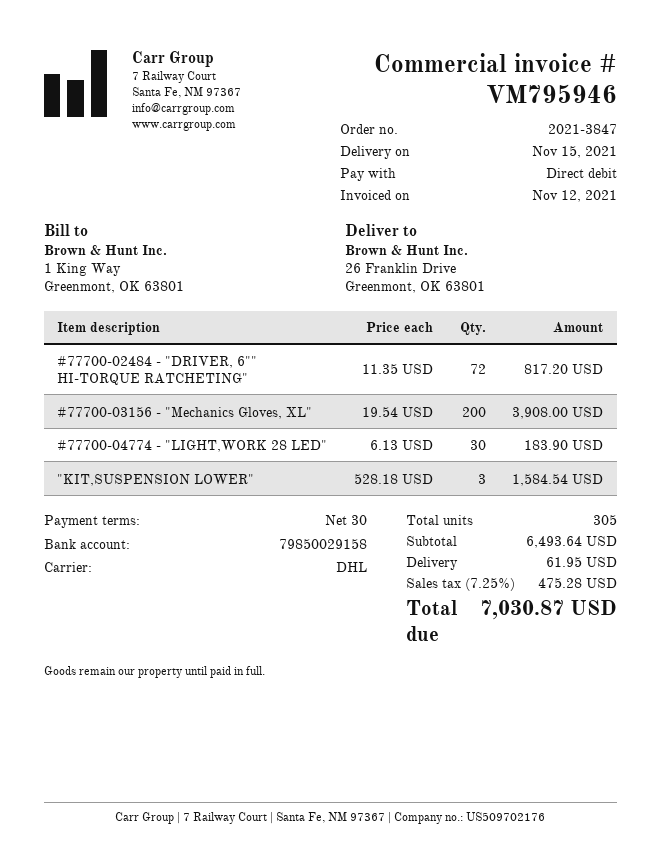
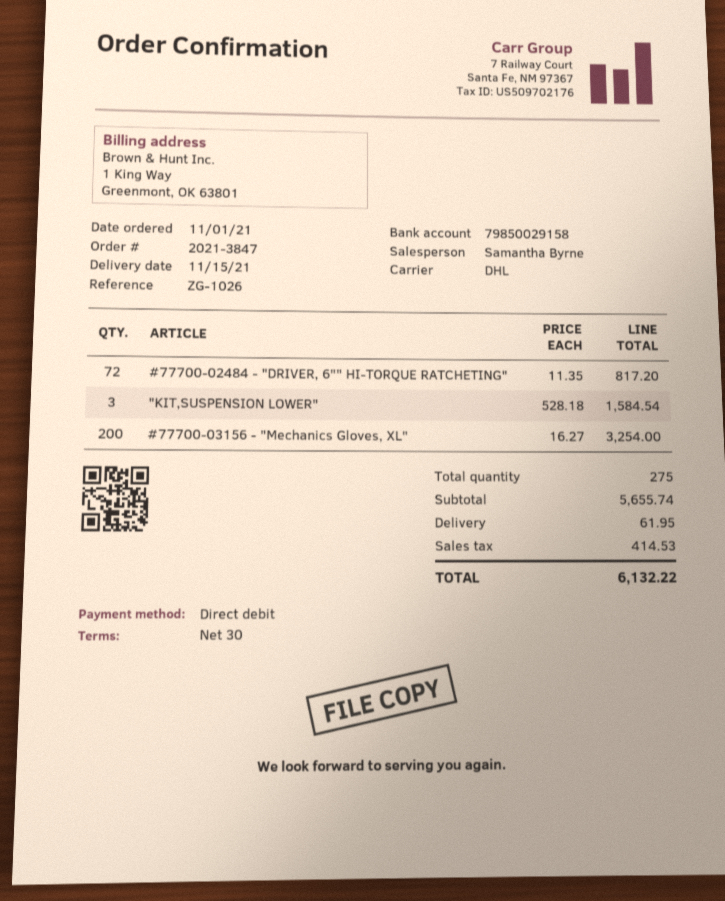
#77700-03156 - "Mechanics Gloves, XL": 200 x 19.54 = 3908.00 -> 200 x 16.27 = 3254.00
#77700-04774 - "LIGHT,WORK 28 LED": 30 x 6.13 = 183.90 -> none
total quantity: 305 -> 275
subtotal: 6493.64 -> 5655.74
tax: 475.28 -> 414.53
total: 7030.87 -> 6132.22

